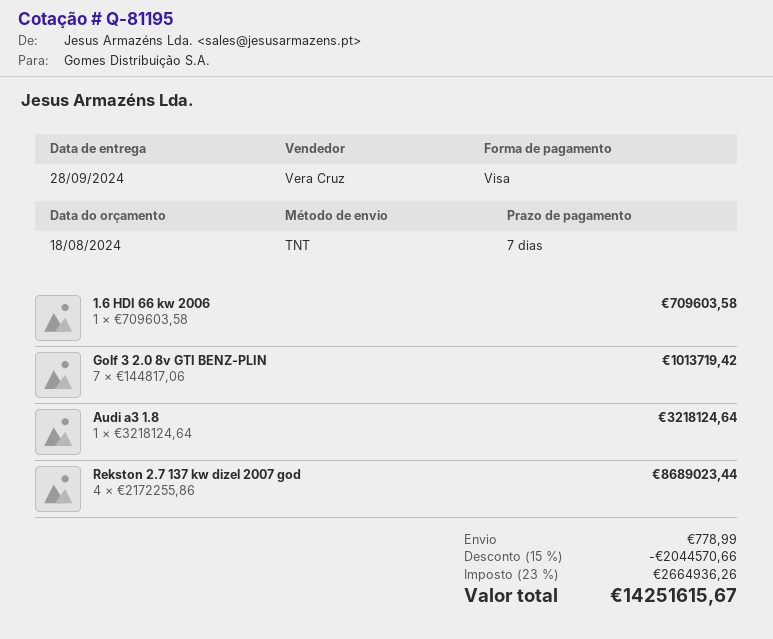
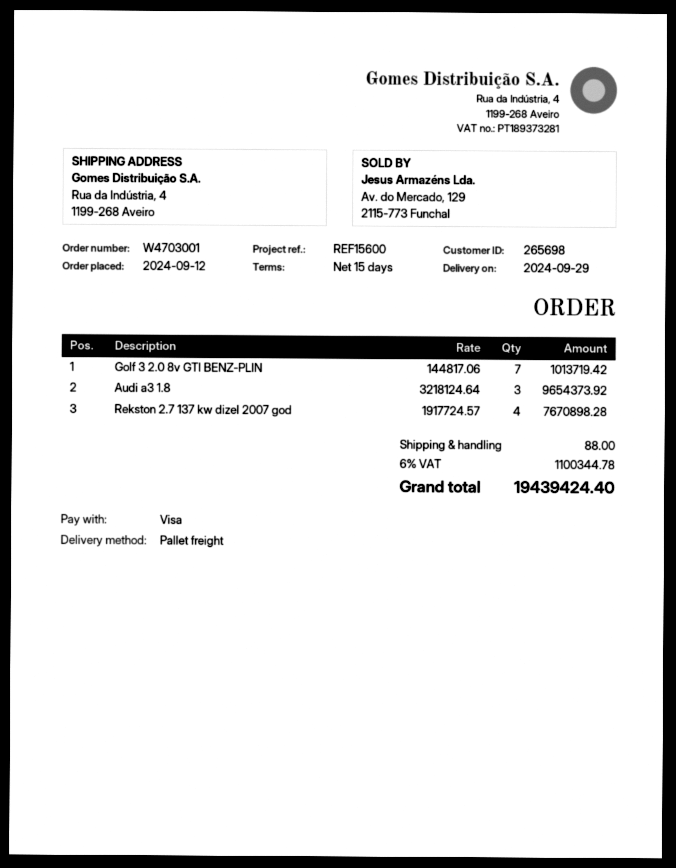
delivery date: 2024-09-28 -> 2024-09-29
payment terms: 7 days -> 15 days
shipping method: TNT -> pallet freight
1.6 HDI 66 kw 2006: 1 x 709603.58 = 709603.58 -> none
Audi a3 1.8: 1 x 3218124.64 = 3218124.64 -> 3 x 3218124.64 = 9654373.92
Rekston 2.7 137 kw dizel 2007 god: 4 x 2172255.86 = 8689023.44 -> 4 x 1917724.57 = 7670898.28
discount: 15% = 2044570.66 -> none
shipping: 778.99 -> 88.00
tax: 23% = 2664936.26 -> 6% = 1100344.78
total: 14251615.67 -> 19439424.40

